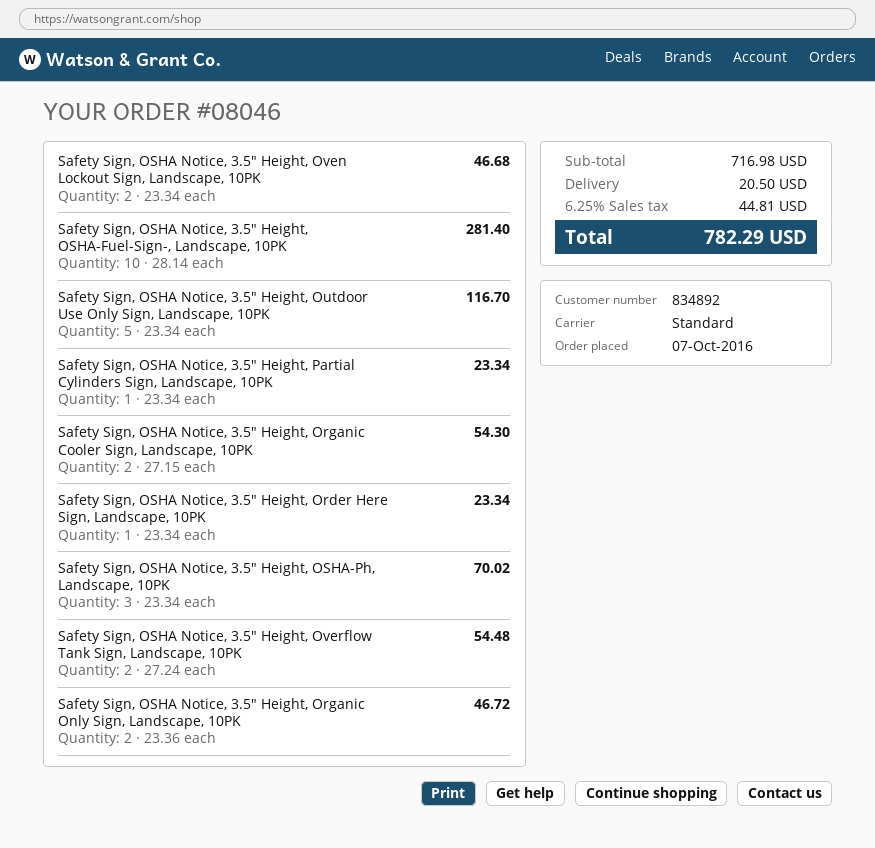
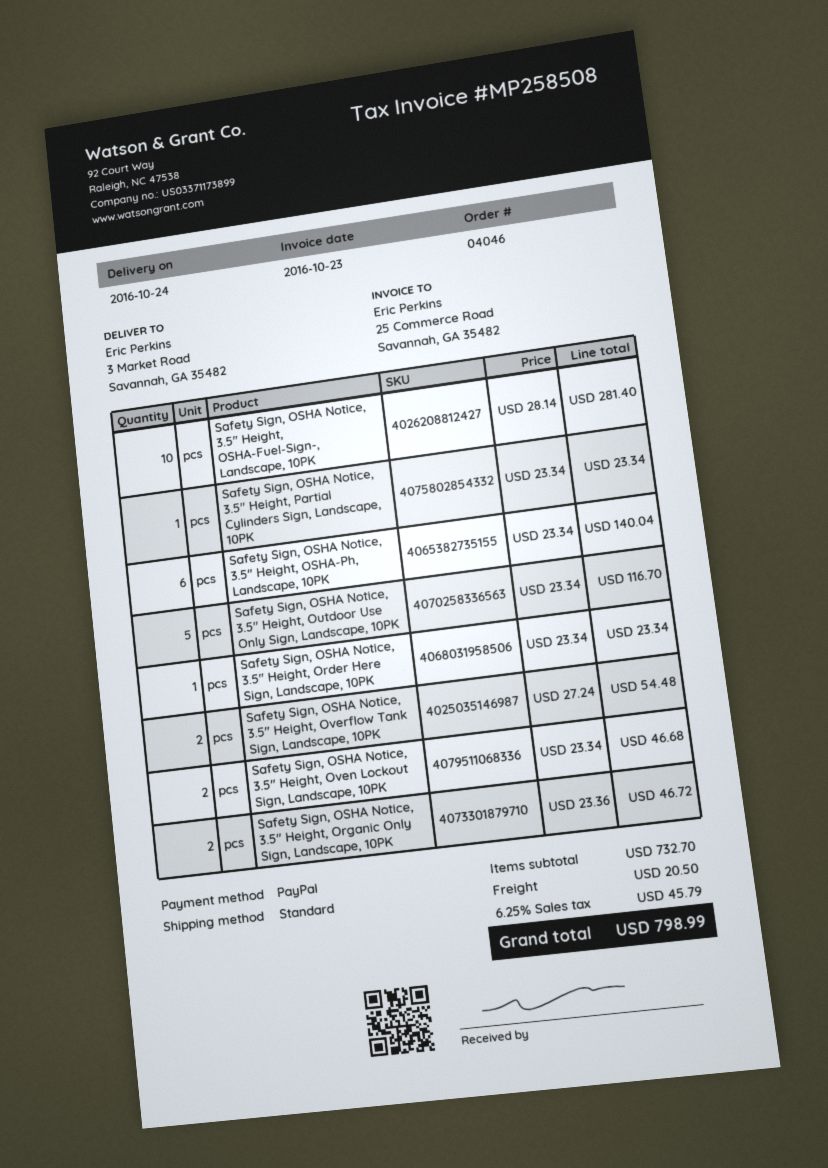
order number: 08046 -> 04046
Safety Sign, OSHA Notice, 3.5" Height, Organic Cooler Sign, Landscape, 10PK: 2 x 27.15 = 54.30 -> none
Safety Sign, OSHA Notice, 3.5" Height, OSHA-Ph, Landscape, 10PK: 3 x 23.34 = 70.02 -> 6 x 23.34 = 140.04
subtotal: 716.98 -> 732.70
tax: 6.25% = 44.81 -> 6.25% = 45.79
total: 782.29 -> 798.99

